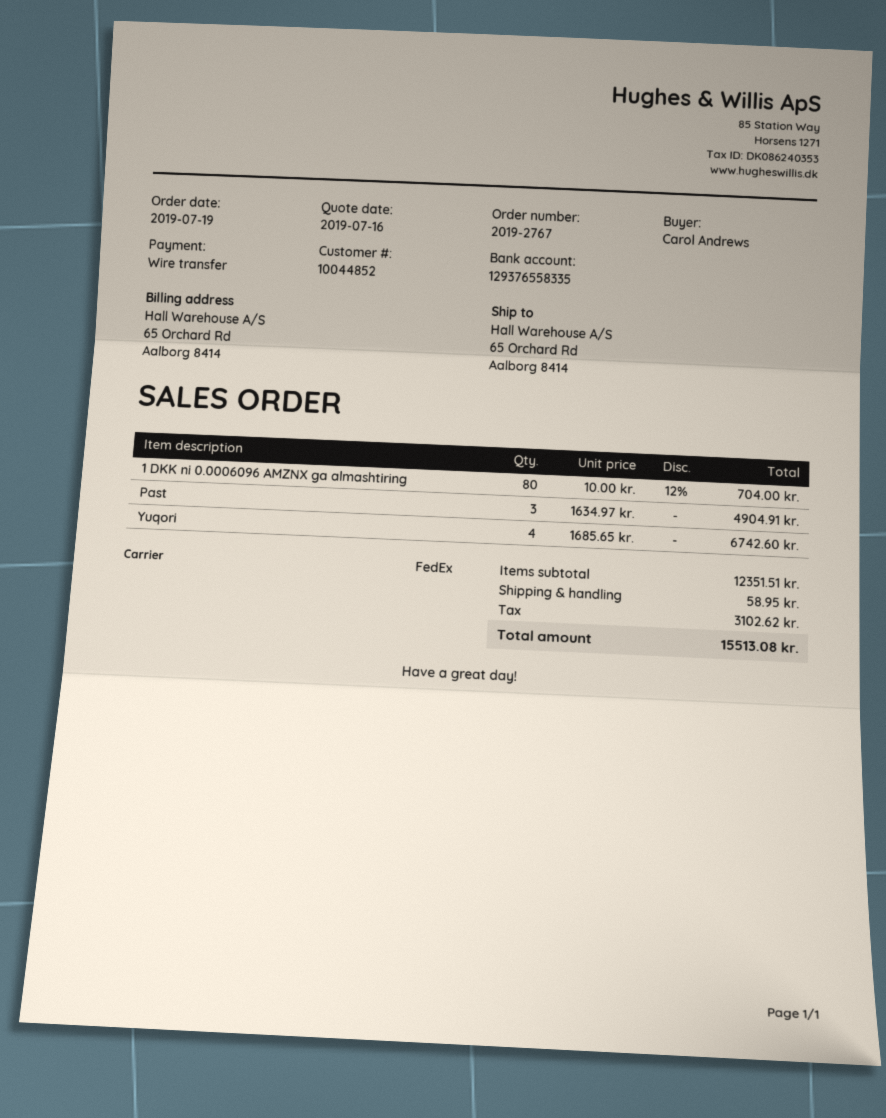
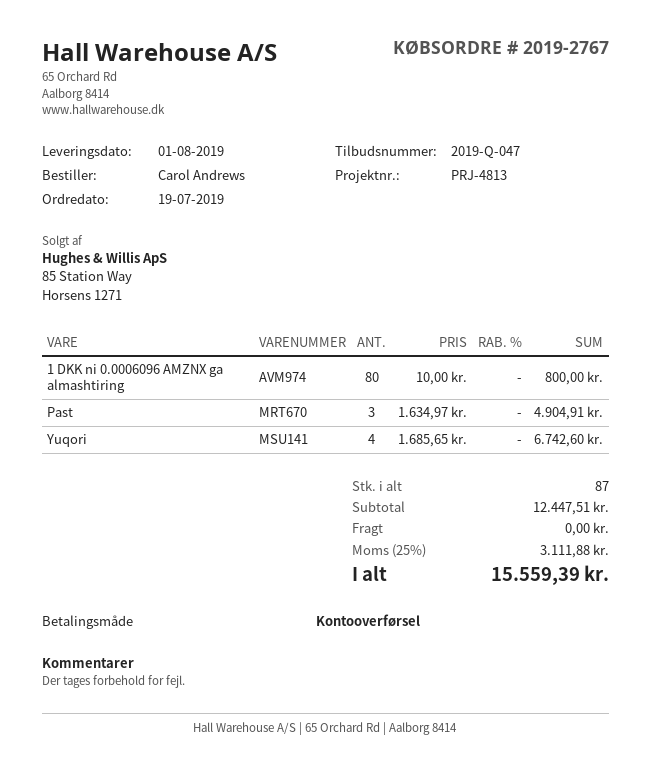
1 DKK ni 0.0006096 AMZNX ga almashtiring: 80 x 10.00 - 12% = 704.00 -> 80 x 10.00 = 800.00
subtotal: 12351.51 -> 12447.51
shipping: 58.95 -> 0.00
tax: 3102.62 -> 3111.88
total: 15513.08 -> 15559.39

